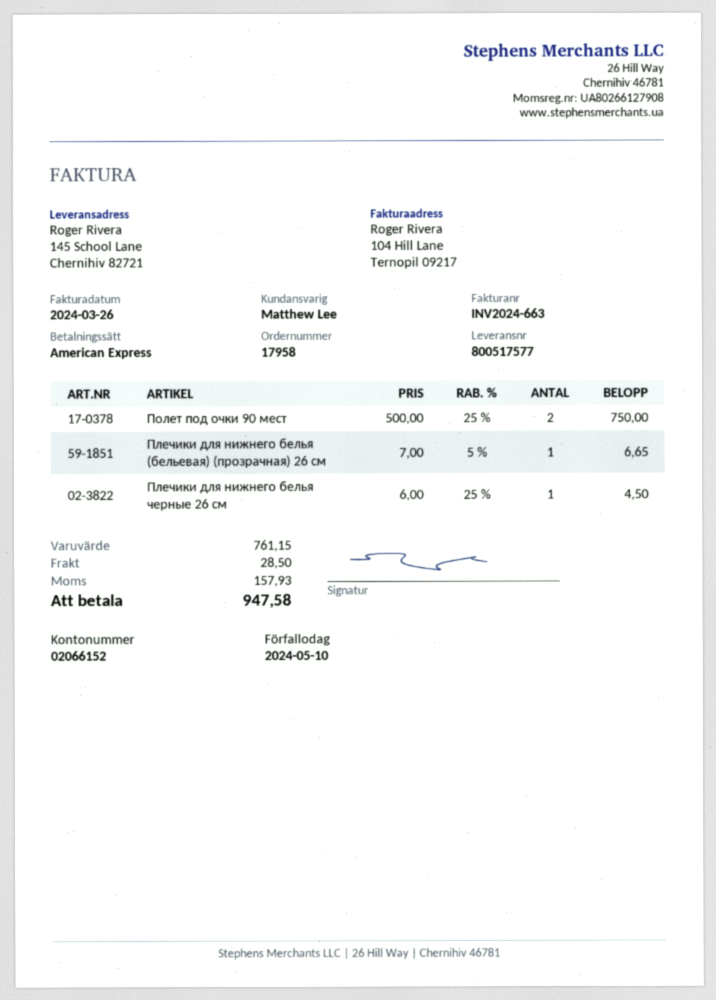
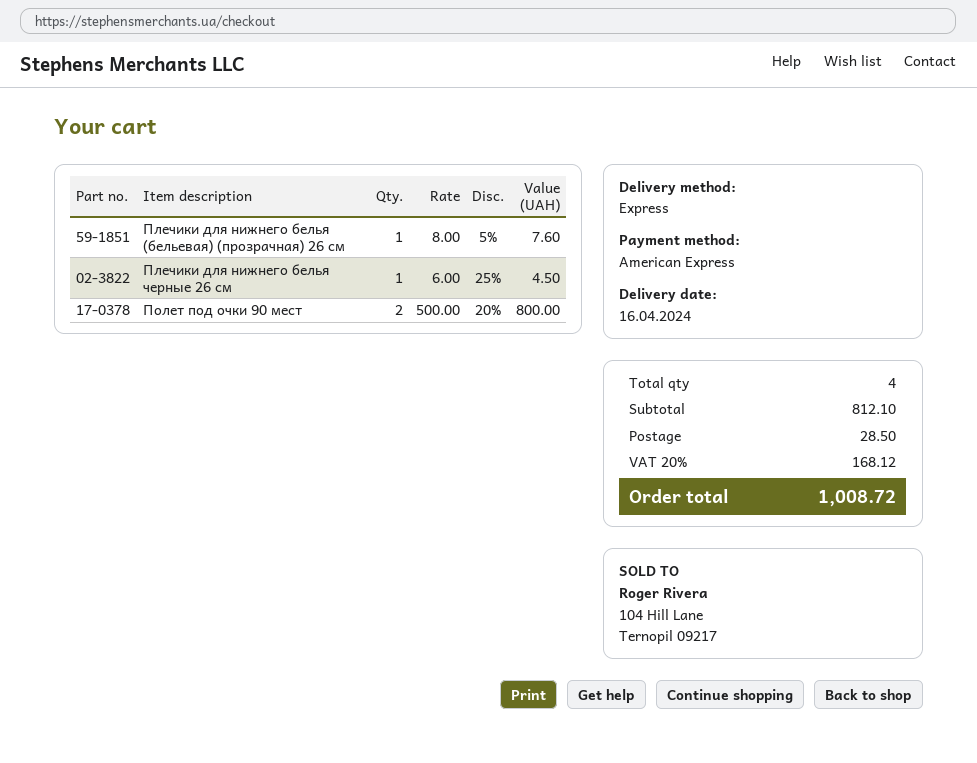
Полет под очки 90 мест: 2 x 500.00 - 25% = 750.00 -> 2 x 500.00 - 20% = 800.00
Плечики для нижнего белья (бельевая) (прозрачная) 26 см: 1 x 7.00 - 5% = 6.65 -> 1 x 8.00 - 5% = 7.60
subtotal: 761.15 -> 812.10
tax: 157.93 -> 168.12
total: 947.58 -> 1008.72

